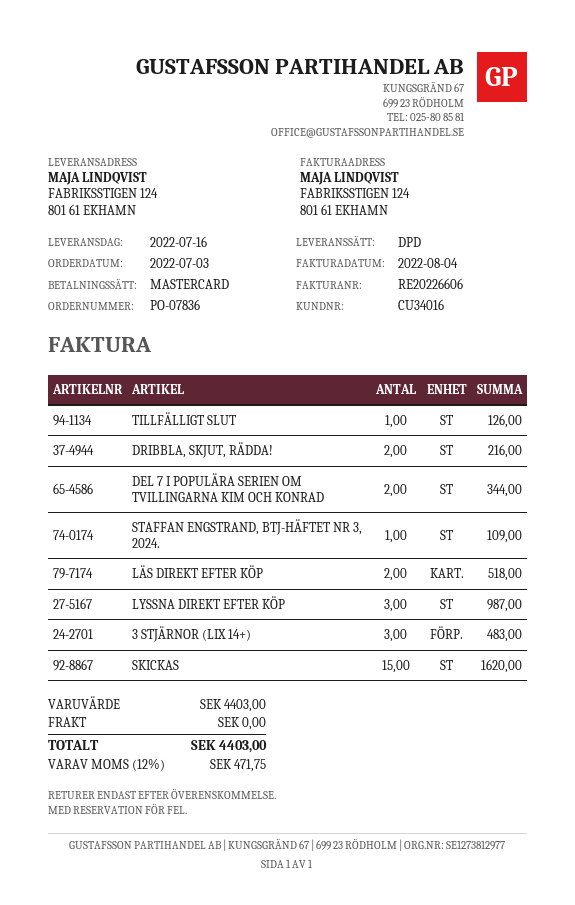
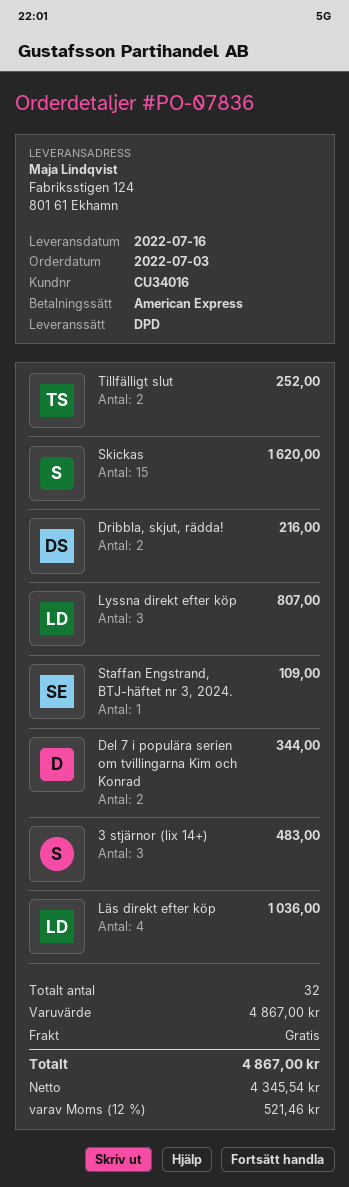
payment method: Mastercard -> American Express
TILLFÄLLIGT SLUT: 1 for 126.00 -> 2 for 252.00
LÄS DIREKT EFTER KÖP: 2 for 518.00 -> 4 for 1036.00
LYSSNA DIREKT EFTER KÖP: 3 for 987.00 -> 3 for 807.00
subtotal: 4403.00 -> 4867.00
tax: 12% = 471.75 -> 12% = 521.46
total: 4403.00 -> 4867.00

